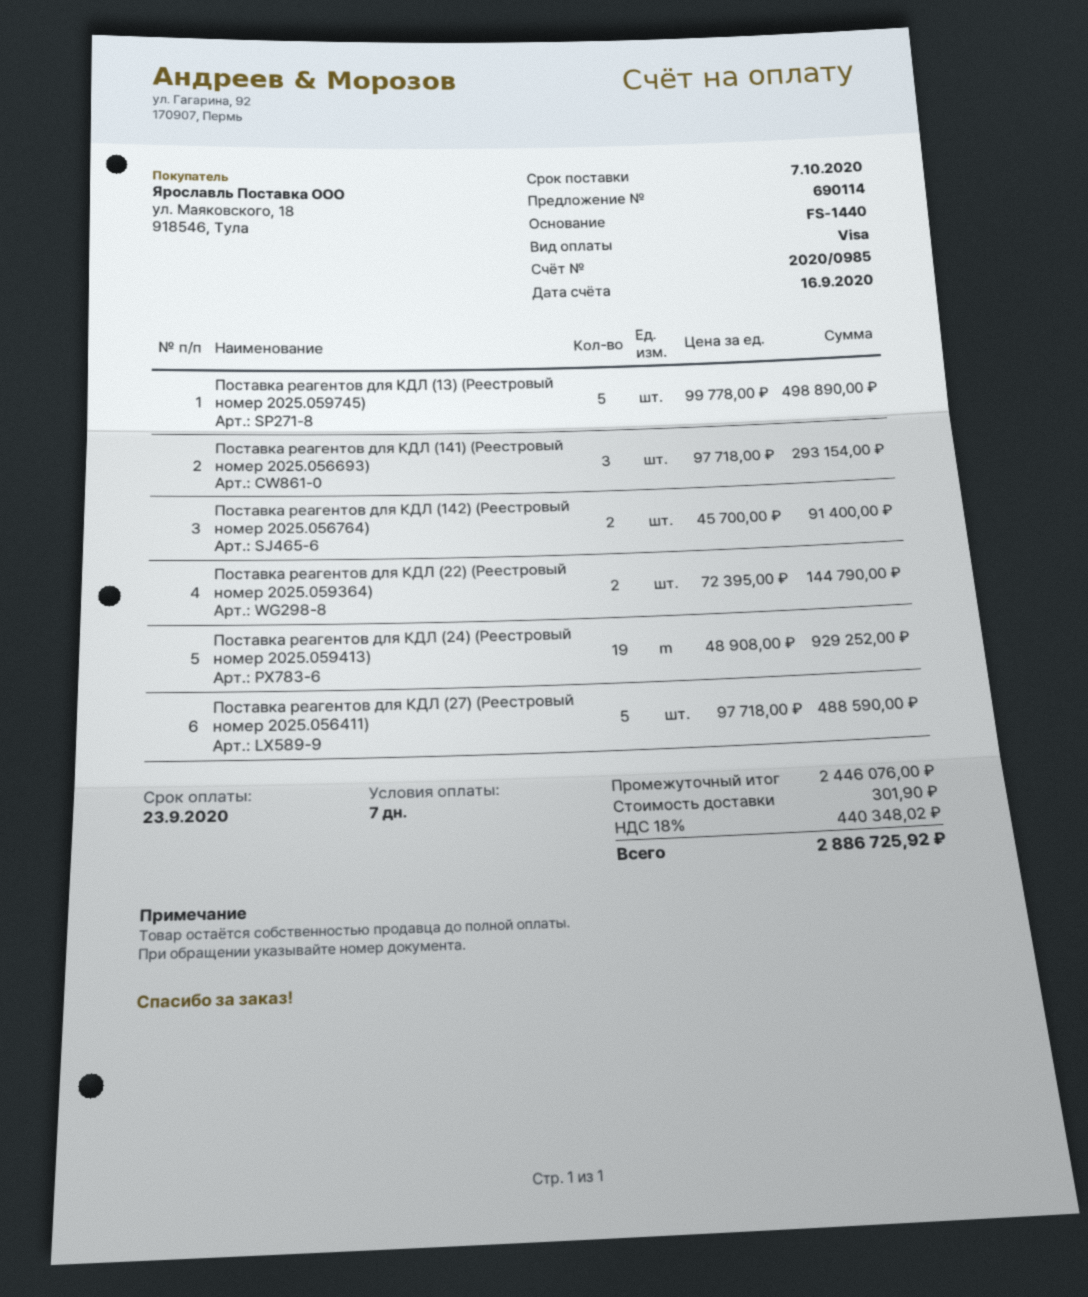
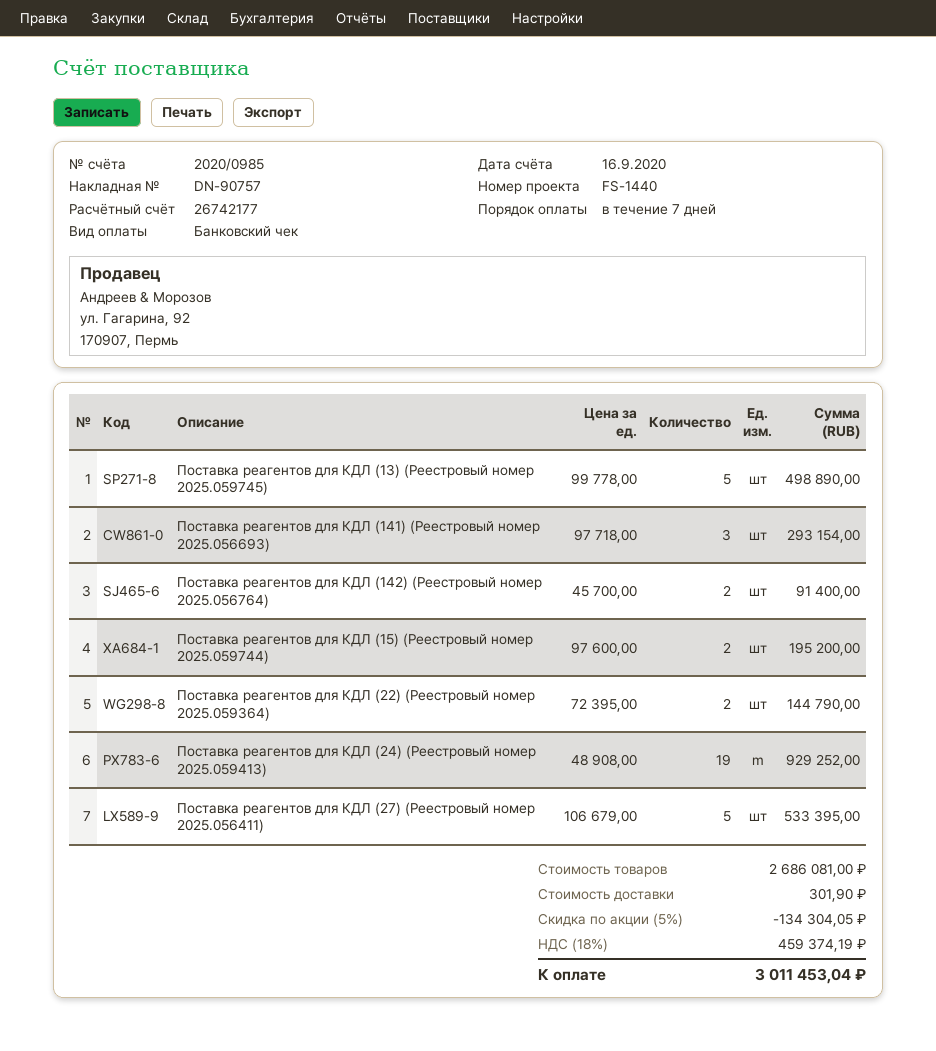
payment method: Visa -> cheque
Поставка реагентов для КДЛ (27) (Реестровый номер 2025.056411): 5 x 97718.00 = 488590.00 -> 5 x 106679.00 = 533395.00
Поставка реагентов для КДЛ (15) (Реестровый номер 2025.059744): none -> 2 x 97600.00 = 195200.00
subtotal: 2446076.00 -> 2686081.00
discount: none -> 5% = 134304.05
tax: 18% = 440348.02 -> 18% = 459374.19
total: 2886725.92 -> 3011453.04

